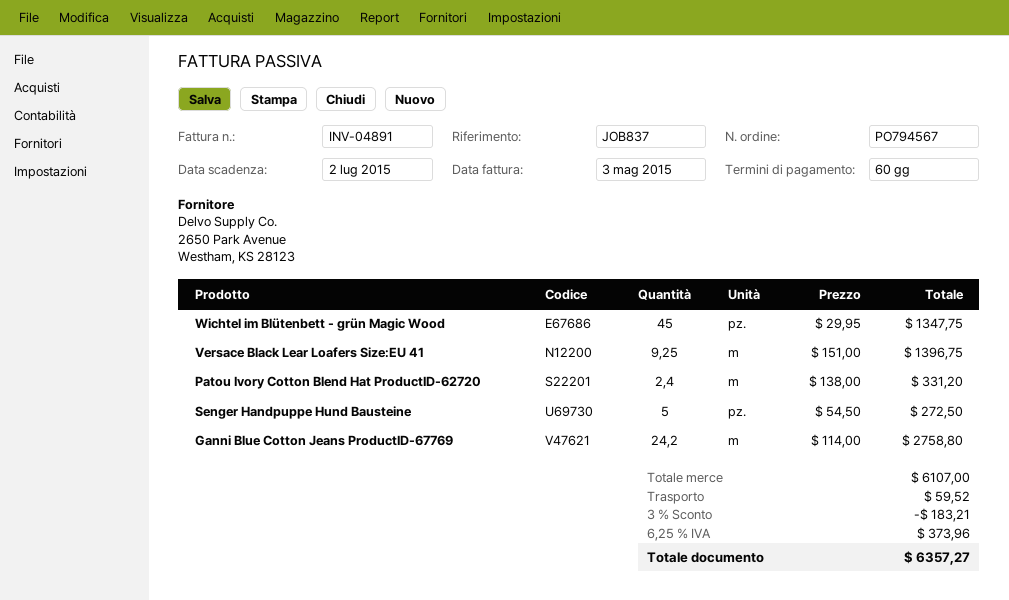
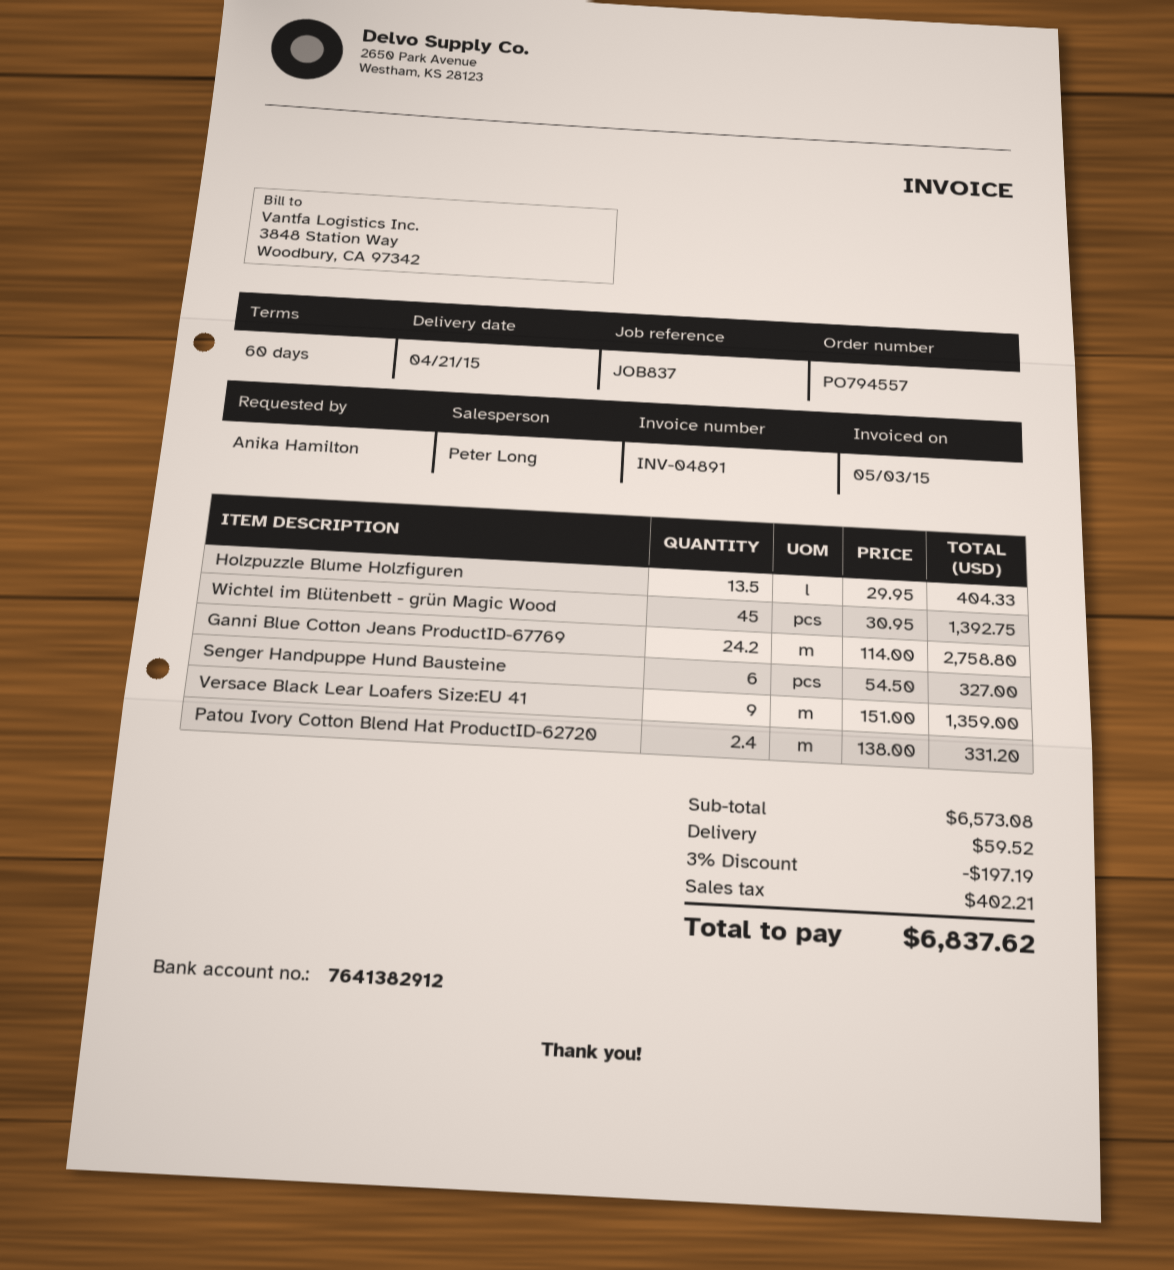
order number: PO794567 -> PO794557
Wichtel im Blütenbett - grün Magic Wood: 45 x 29.95 = 1347.75 -> 45 x 30.95 = 1392.75
Versace Black Lear Loafers Size:EU 41: 9.25 x 151.00 = 1396.75 -> 9 x 151.00 = 1359.00
Senger Handpuppe Hund Bausteine: 5 x 54.50 = 272.50 -> 6 x 54.50 = 327.00
Holzpuzzle Blume Holzfiguren: none -> 13.5 x 29.95 = 404.33
subtotal: 6107.00 -> 6573.08
discount: 3% = 183.21 -> 3% = 197.19
tax: 373.96 -> 402.21
total: 6357.27 -> 6837.62

